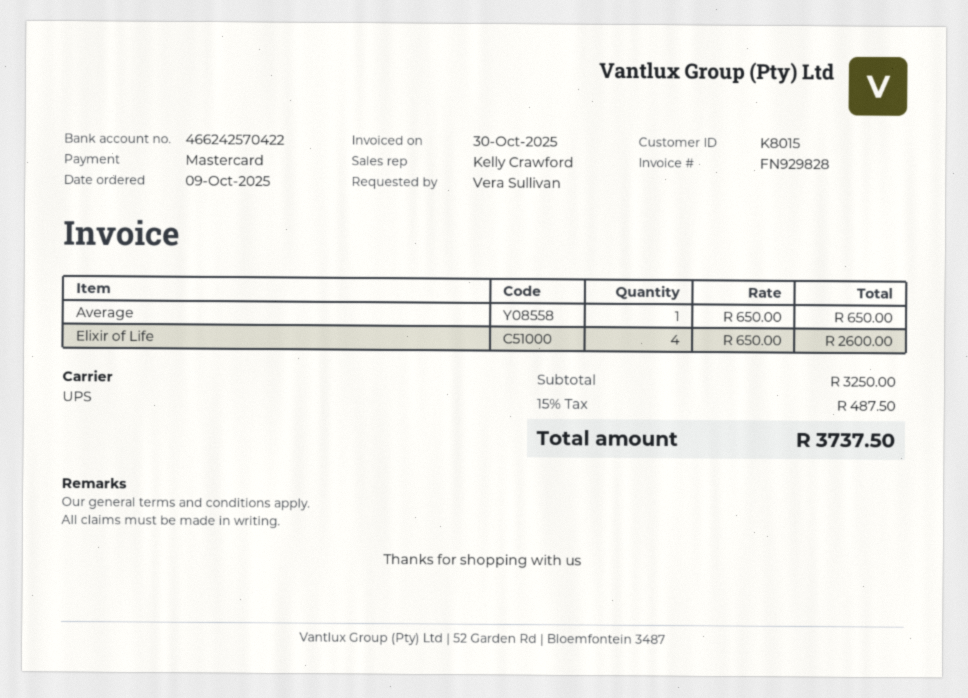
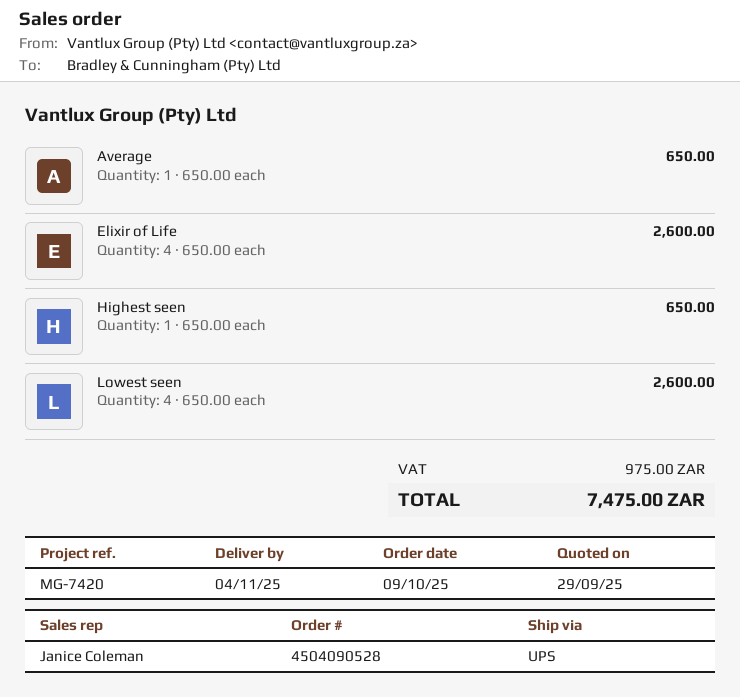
sales rep: Kelly Crawford -> Janice Coleman
Highest seen: none -> 1 x 650.00 = 650.00
Lowest seen: none -> 4 x 650.00 = 2600.00
tax: 487.50 -> 975.00
total: 3737.50 -> 7475.00

